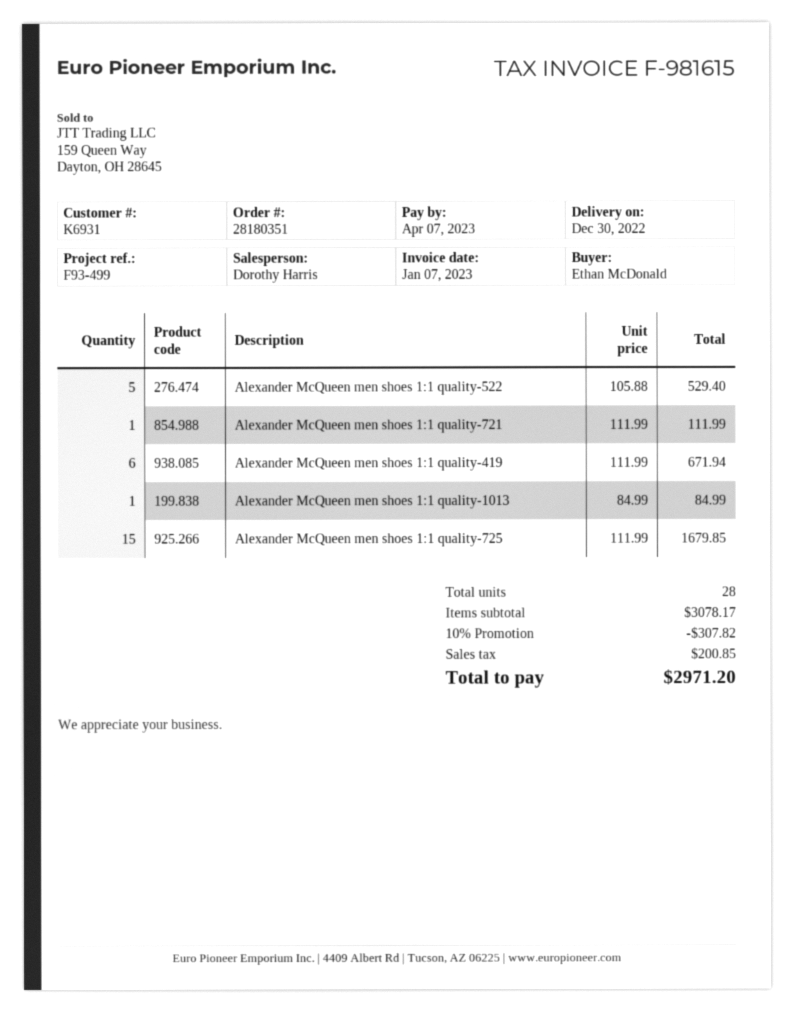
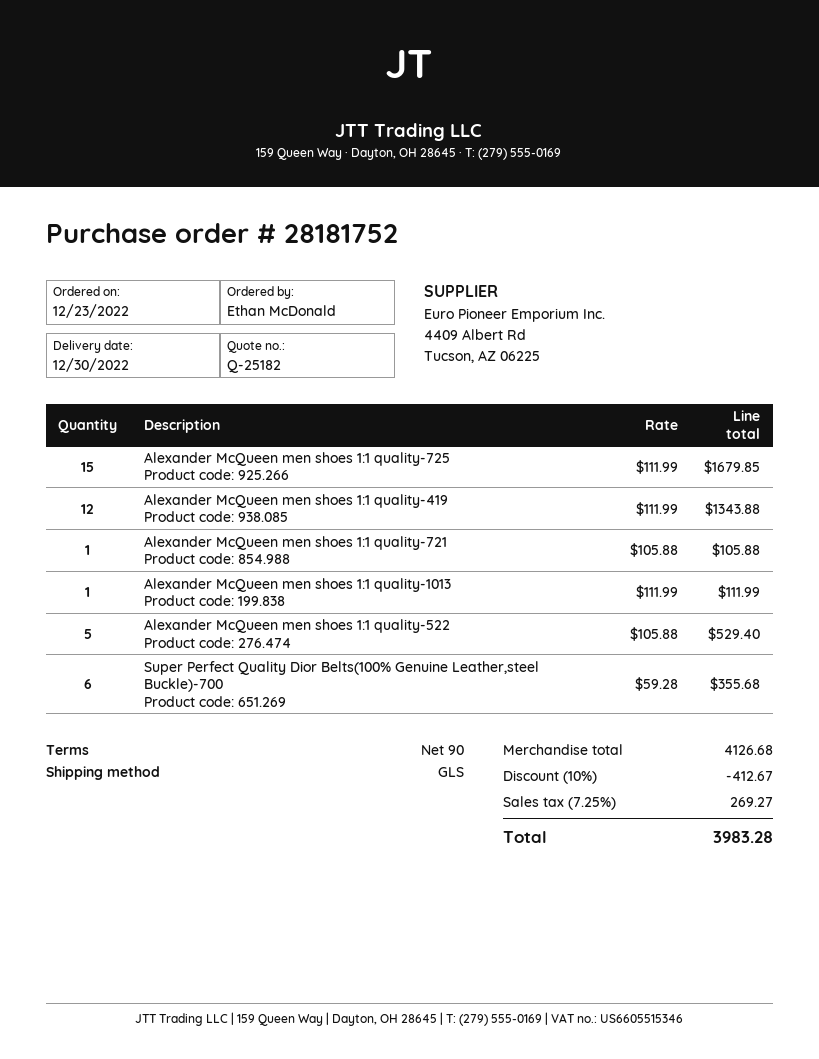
order number: 28180351 -> 28181752
Alexander McQueen men shoes 1:1 quality-721: 1 x 111.99 = 111.99 -> 1 x 105.88 = 105.88
Alexander McQueen men shoes 1:1 quality-419: 6 x 111.99 = 671.94 -> 12 x 111.99 = 1343.88
Alexander McQueen men shoes 1:1 quality-1013: 1 x 84.99 = 84.99 -> 1 x 111.99 = 111.99
Super Perfect Quality Dior Belts(100% Genuine Leather,steel Buckle)-700: none -> 6 x 59.28 = 355.68
subtotal: 3078.17 -> 4126.68
discount: 10% = 307.82 -> 10% = 412.67
tax: 200.85 -> 269.27
total: 2971.20 -> 3983.28

